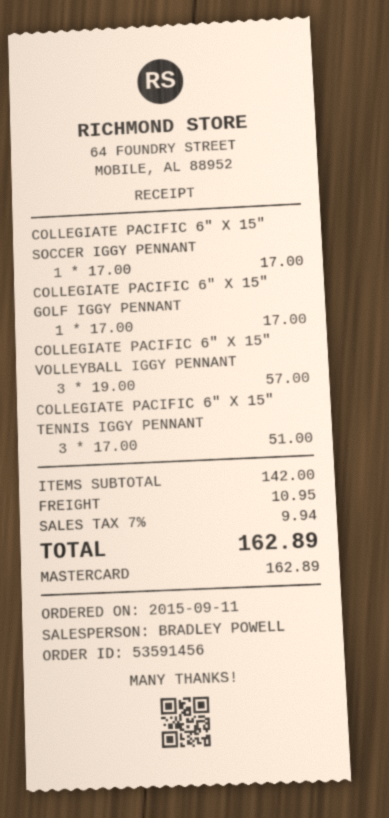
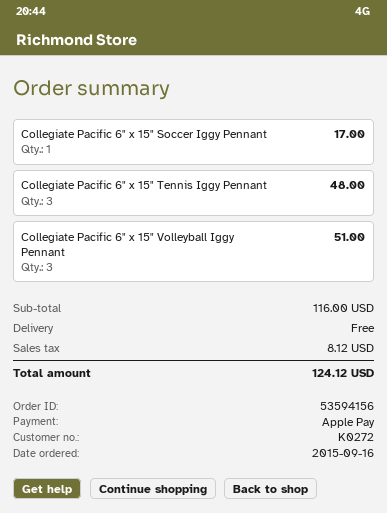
order number: 53591456 -> 53594156
order date: 2015-09-11 -> 2015-09-16
payment method: Mastercard -> Apple Pay
COLLEGIATE PACIFIC 6" X 15" GOLF IGGY PENNANT: 1 for 17.00 -> none
COLLEGIATE PACIFIC 6" X 15" VOLLEYBALL IGGY PENNANT: 3 for 57.00 -> 3 for 51.00
COLLEGIATE PACIFIC 6" X 15" TENNIS IGGY PENNANT: 3 for 51.00 -> 3 for 48.00
subtotal: 142.00 -> 116.00
shipping: 10.95 -> 0.00
tax: 9.94 -> 8.12
total: 162.89 -> 124.12

